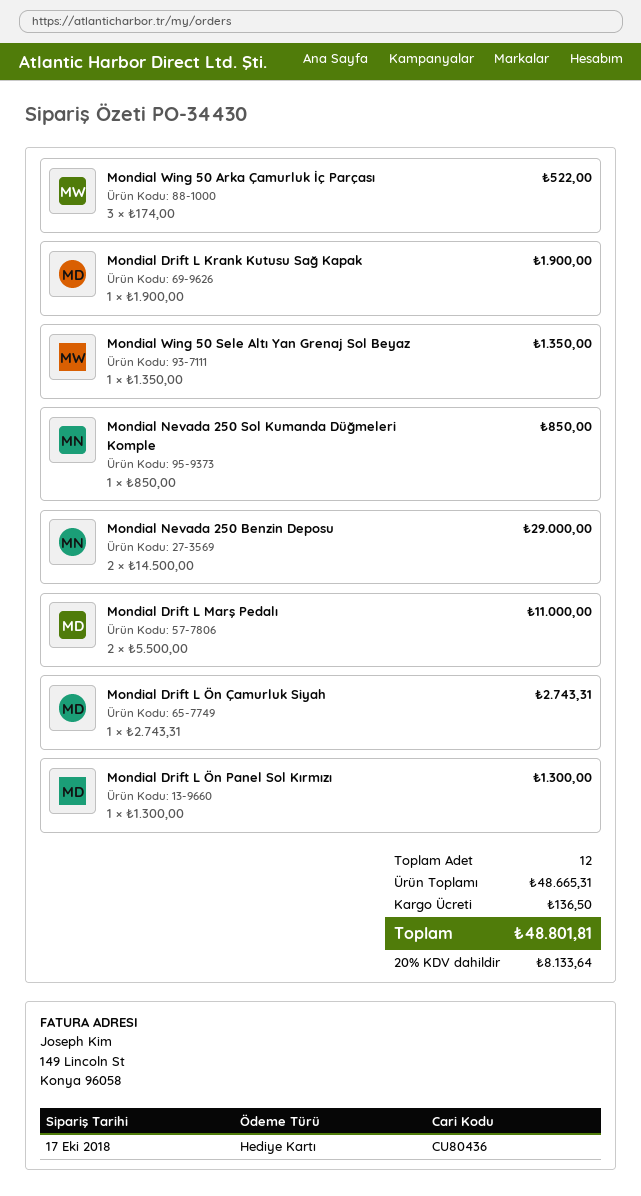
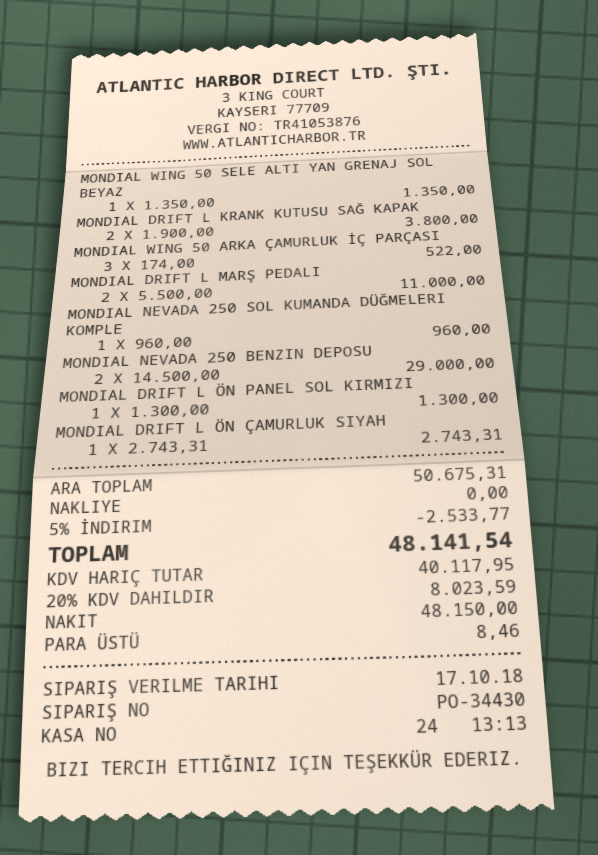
payment method: gift card -> cash
Mondial Drift L Krank Kutusu Sağ Kapak: 1 x 1900.00 = 1900.00 -> 2 x 1900.00 = 3800.00
Mondial Nevada 250 Sol Kumanda Düğmeleri Komple: 1 x 850.00 = 850.00 -> 1 x 960.00 = 960.00
subtotal: 48665.31 -> 50675.31
discount: none -> 5% = 2533.77
shipping: 136.50 -> 0.00
tax: 20% = 8133.64 -> 20% = 8023.59
total: 48801.81 -> 48141.54

